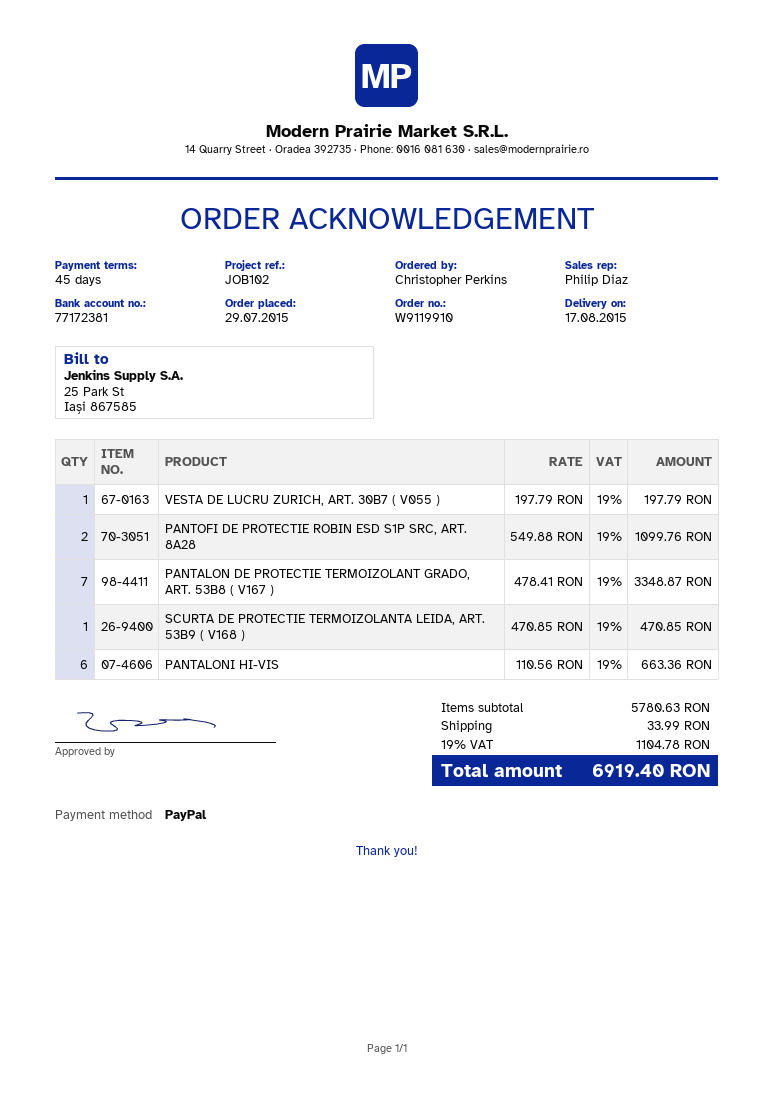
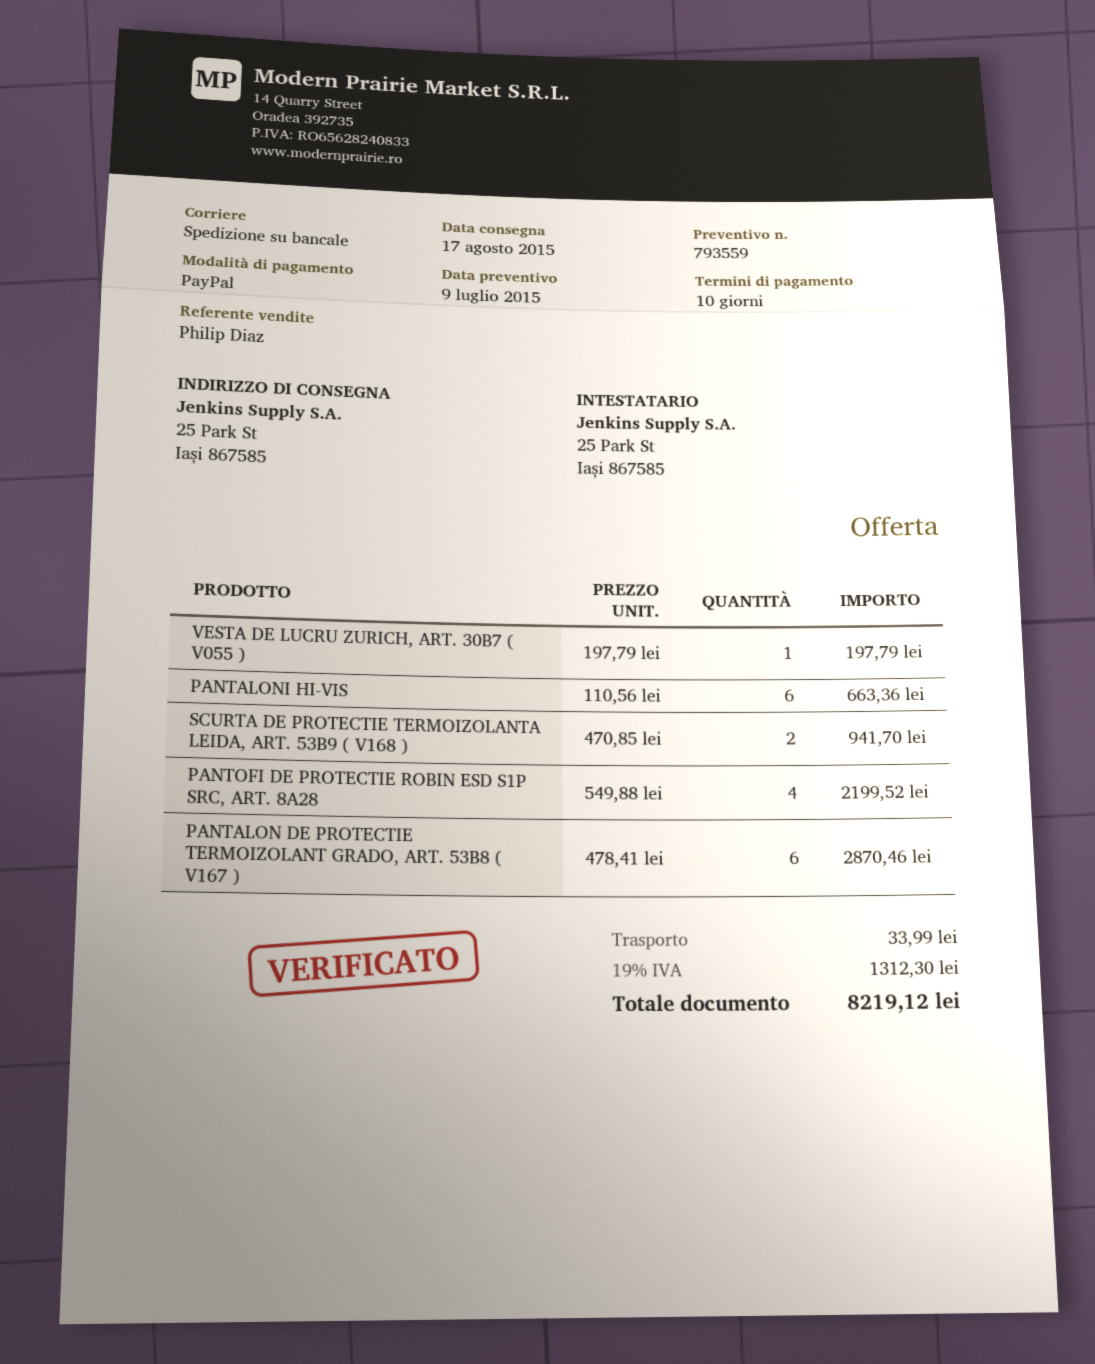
payment terms: 45 days -> 10 days
PANTOFI DE PROTECTIE ROBIN ESD S1P SRC, ART. 8A28: 2 x 549.88 = 1099.76 -> 4 x 549.88 = 2199.52
PANTALON DE PROTECTIE TERMOIZOLANT GRADO, ART. 53B8 ( V167 ): 7 x 478.41 = 3348.87 -> 6 x 478.41 = 2870.46
SCURTA DE PROTECTIE TERMOIZOLANTA LEIDA, ART. 53B9 ( V168 ): 1 x 470.85 = 470.85 -> 2 x 470.85 = 941.70
tax: 19% = 1104.78 -> 19% = 1312.30
total: 6919.40 -> 8219.12

